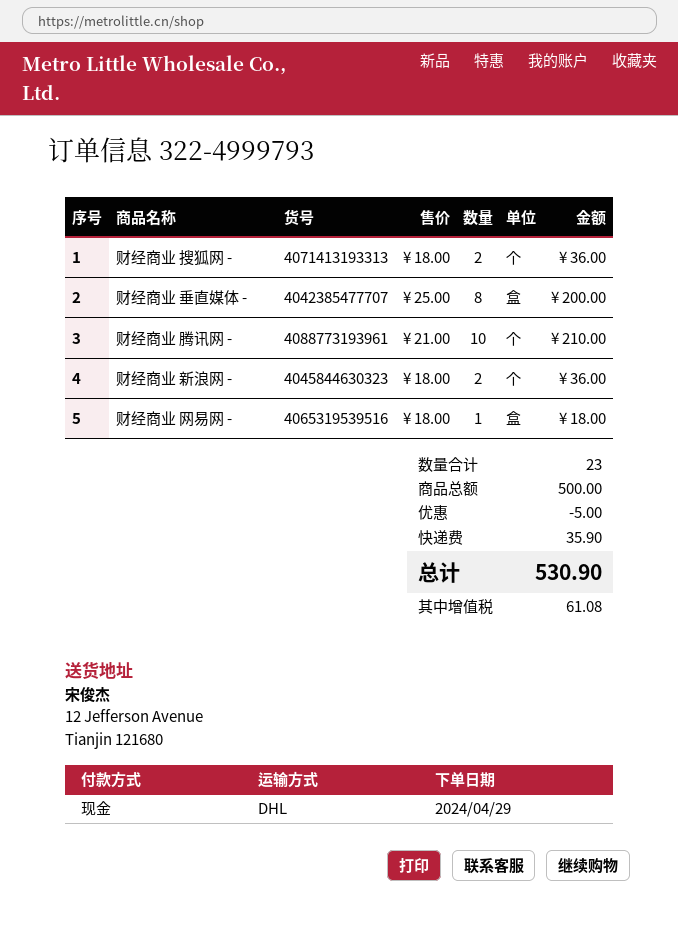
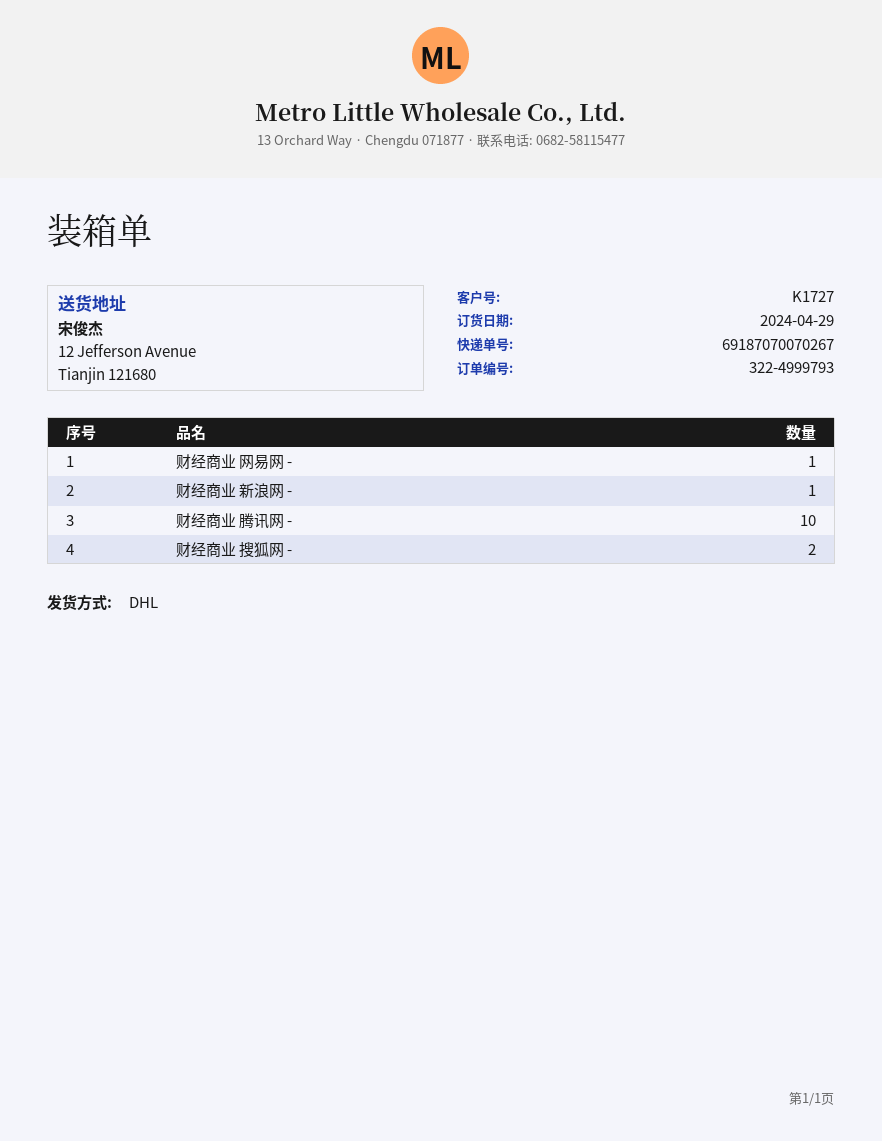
财经商业 垂直媒体 -: 8 -> none
财经商业 新浪网 -: 2 -> 1

